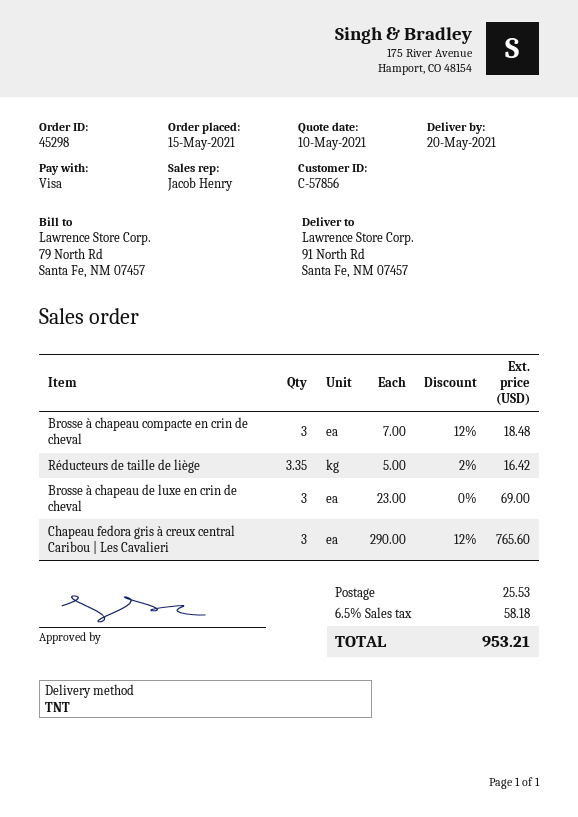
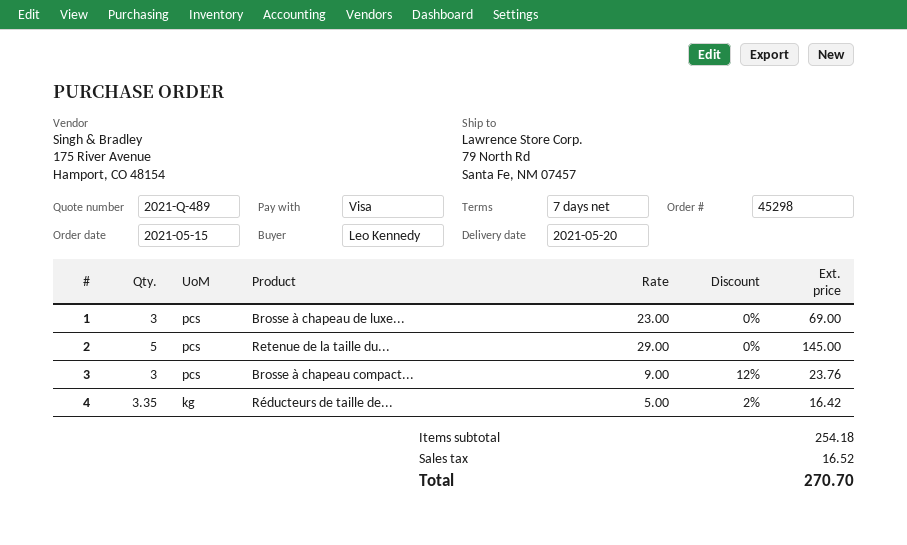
ship to: 91 North Rd, Santa Fe, NM 07457 -> 79 North Rd, Santa Fe, NM 07457
Brosse à chapeau compacte en crin de cheval: 3 x 7.00 - 12% = 18.48 -> 3 x 9.00 - 12% = 23.76
Chapeau fedora gris à creux central Caribou | Les Cavalieri: 3 x 290.00 - 12% = 765.60 -> none
Retenue de la taille du...: none -> 5 x 29.00 = 145.00
shipping: 25.53 -> none
tax: 58.18 -> 16.52
total: 953.21 -> 270.70

